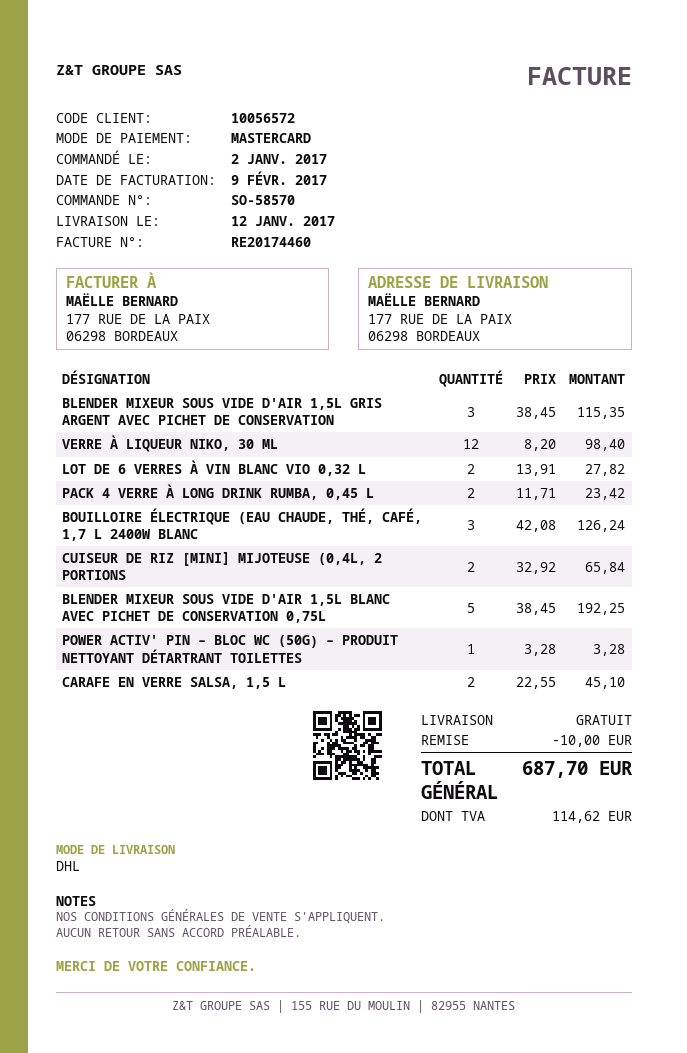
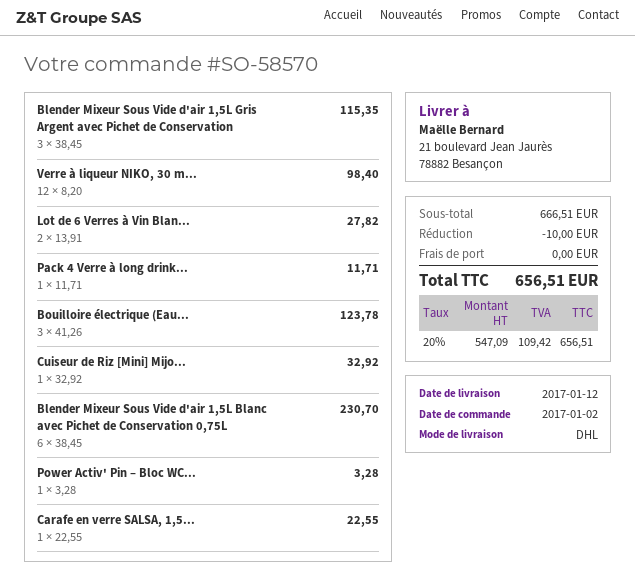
ship to: 177 RUE DE LA PAIX, 06298 BORDEAUX -> 21 boulevard Jean Jaurès, 78882 Besançon
PACK 4 VERRE À LONG DRINK RUMBA, 0,45 L: 2 x 11.71 = 23.42 -> 1 x 11.71 = 11.71
BOUILLOIRE ÉLECTRIQUE (EAU CHAUDE, THÉ, CAFÉ, 1,7 L 2400W BLANC: 3 x 42.08 = 126.24 -> 3 x 41.26 = 123.78
CUISEUR DE RIZ [MINI] MIJOTEUSE (0,4L, 2 PORTIONS: 2 x 32.92 = 65.84 -> 1 x 32.92 = 32.92
BLENDER MIXEUR SOUS VIDE D'AIR 1,5L BLANC AVEC PICHET DE CONSERVATION 0,75L: 5 x 38.45 = 192.25 -> 6 x 38.45 = 230.70
CARAFE EN VERRE SALSA, 1,5 L: 2 x 22.55 = 45.10 -> 1 x 22.55 = 22.55
tax: 114.62 -> 109.42
total: 687.70 -> 656.51

